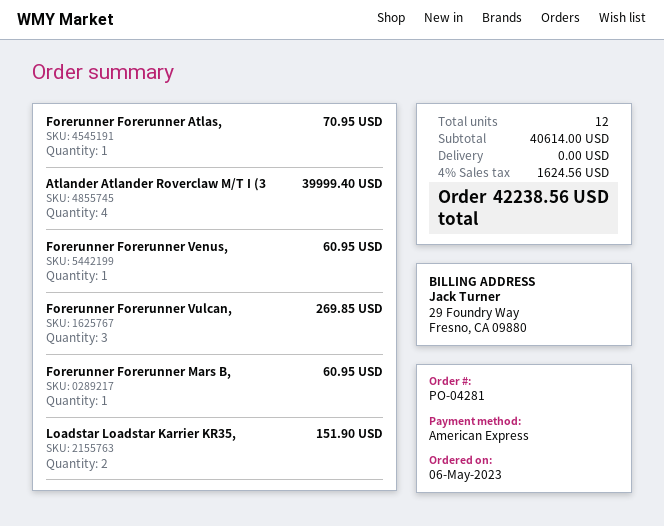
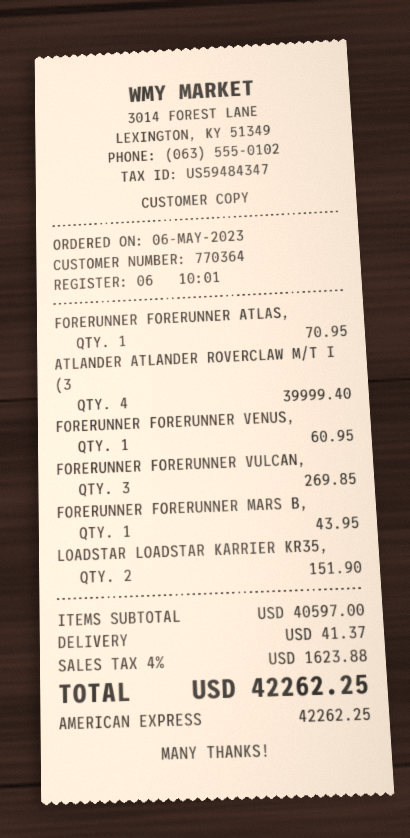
Forerunner Forerunner Mars B,: 1 for 60.95 -> 1 for 43.95
subtotal: 40614.00 -> 40597.00
shipping: 0.00 -> 41.37
tax: 4% = 1624.56 -> 4% = 1623.88
total: 42238.56 -> 42262.25

